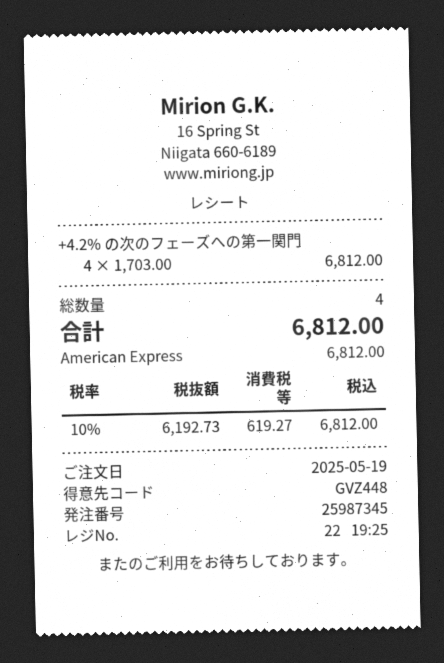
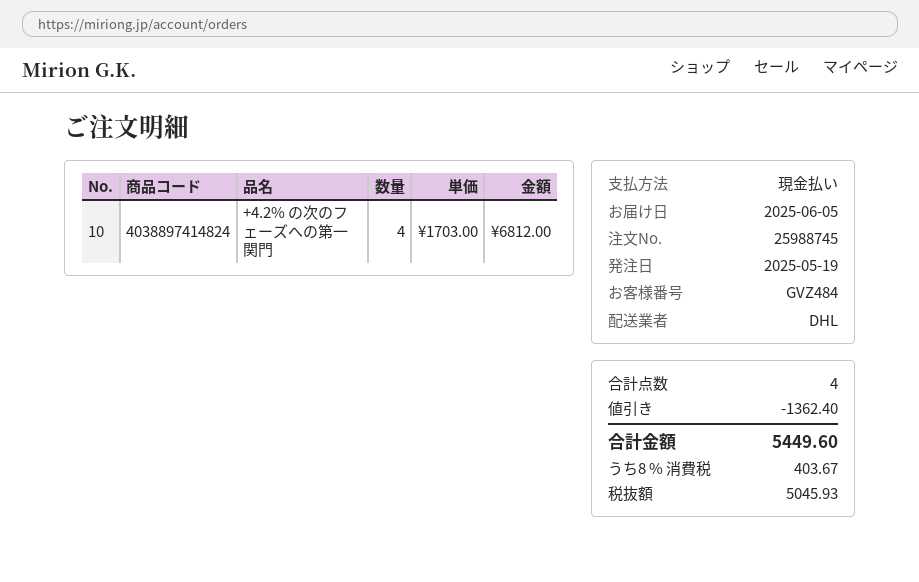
order number: 25987345 -> 25988745
customer number: GVZ448 -> GVZ484
payment method: American Express -> cash
discount: none -> 1362.40
net: 6192.73 -> 5045.93
tax: 10% = 619.27 -> 8% = 403.67
total: 6812.00 -> 5449.60

